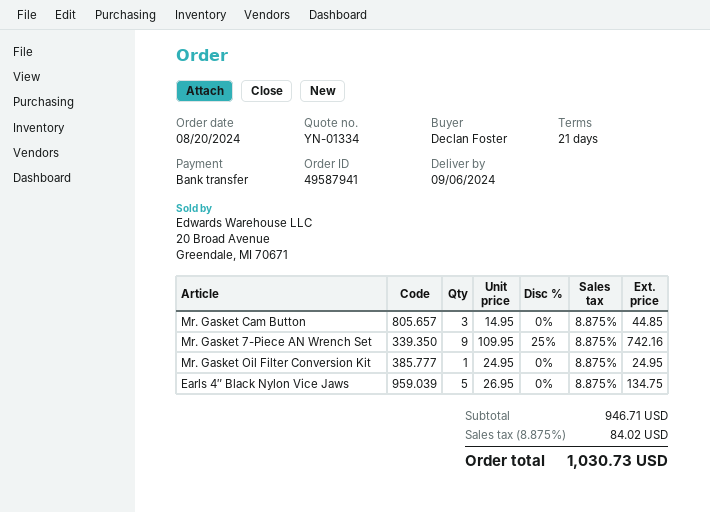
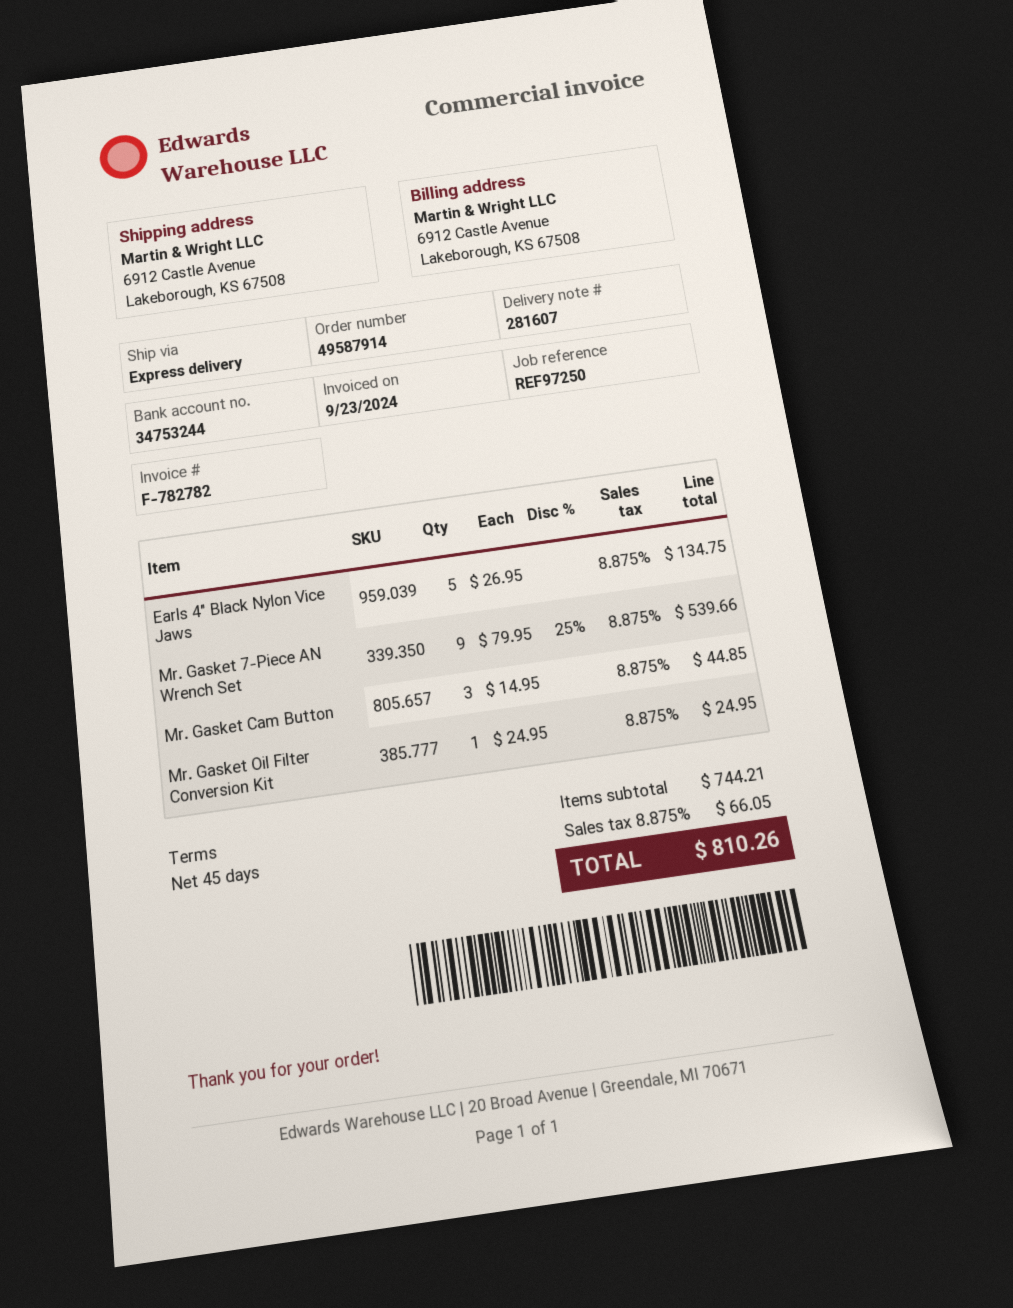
order number: 49587941 -> 49587914
payment terms: 21 days -> 45 days
Mr. Gasket 7-Piece AN Wrench Set: 9 x 109.95 - 25% = 742.16 -> 9 x 79.95 - 25% = 539.66
subtotal: 946.71 -> 744.21
tax: 8.875% = 84.02 -> 8.875% = 66.05
total: 1030.73 -> 810.26

